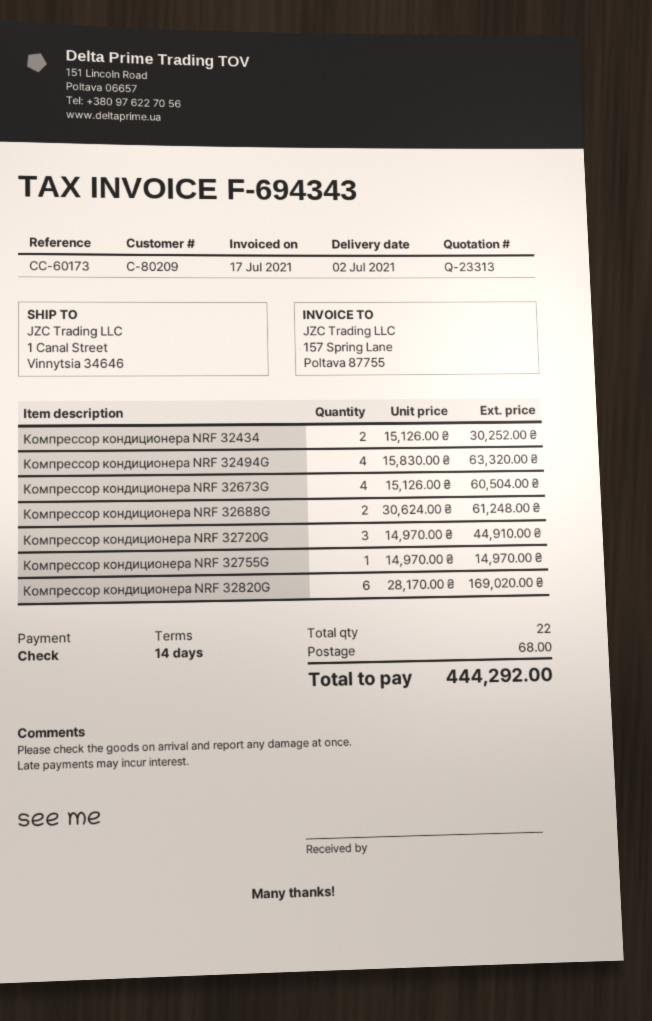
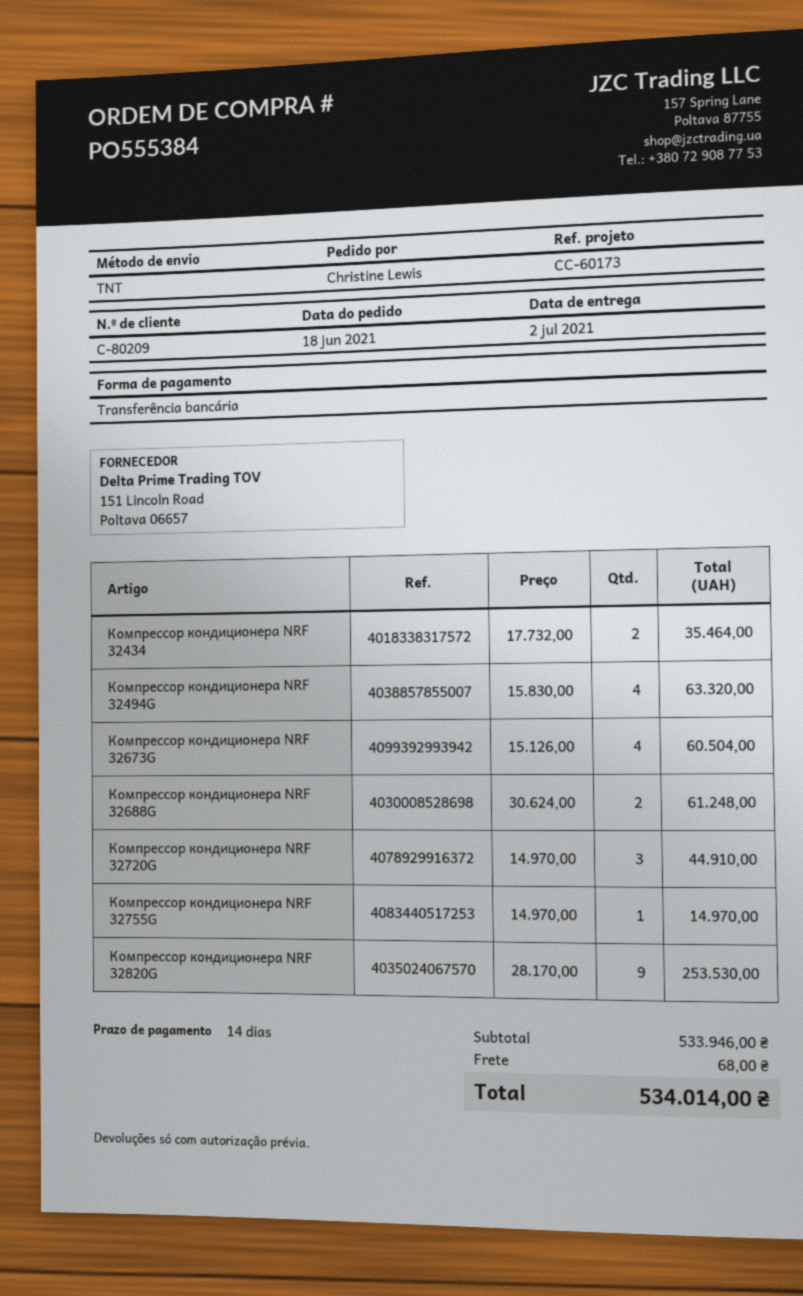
payment method: cheque -> bank transfer
Компрессор кондиционера NRF 32434: 2 x 15126.00 = 30252.00 -> 2 x 17732.00 = 35464.00
Компрессор кондиционера NRF 32820G: 6 x 28170.00 = 169020.00 -> 9 x 28170.00 = 253530.00
total: 444292.00 -> 534014.00

